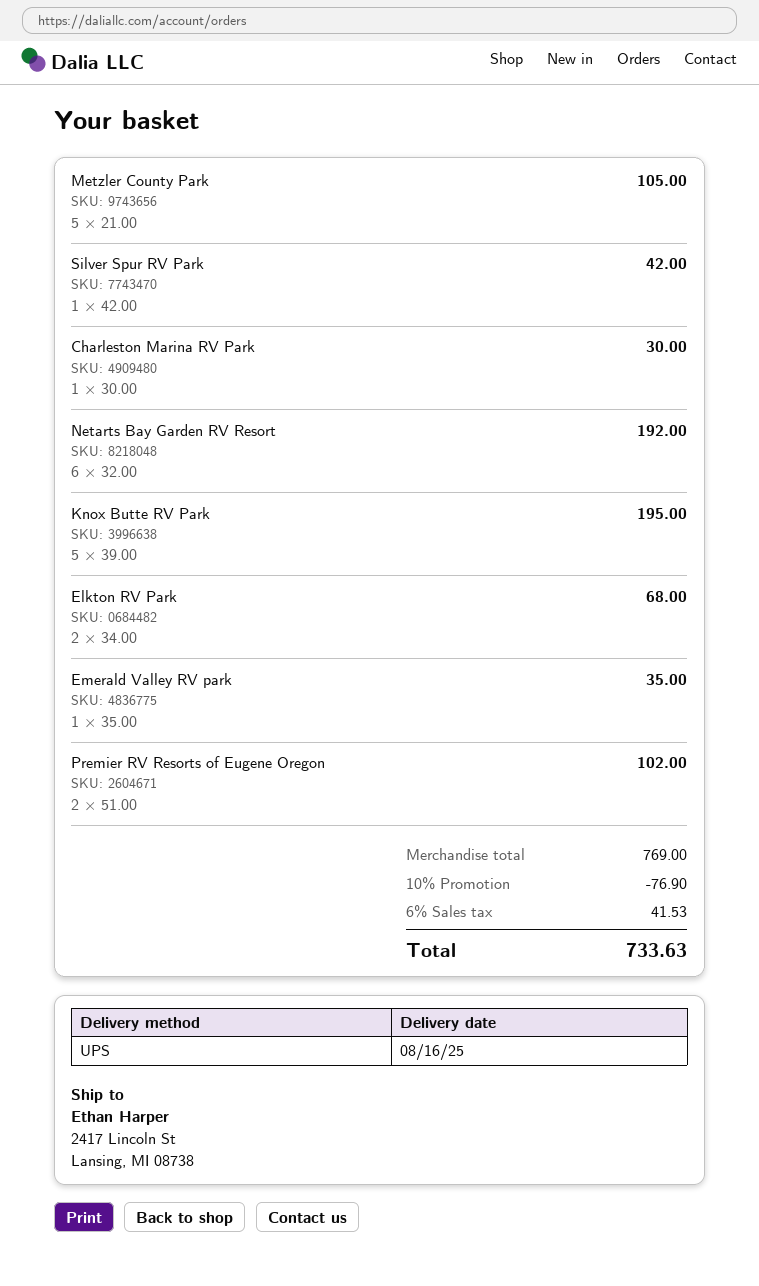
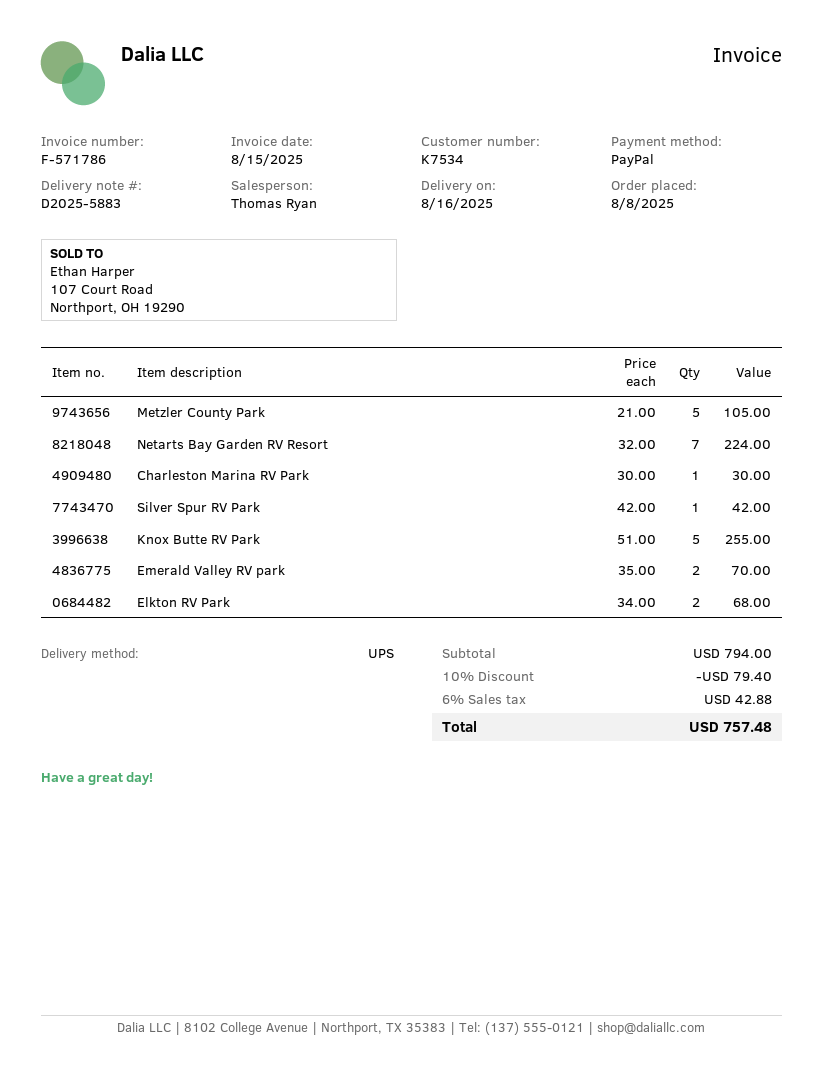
Netarts Bay Garden RV Resort: 6 x 32.00 = 192.00 -> 7 x 32.00 = 224.00
Knox Butte RV Park: 5 x 39.00 = 195.00 -> 5 x 51.00 = 255.00
Emerald Valley RV park: 1 x 35.00 = 35.00 -> 2 x 35.00 = 70.00
Premier RV Resorts of Eugene Oregon: 2 x 51.00 = 102.00 -> none
subtotal: 769.00 -> 794.00
discount: 10% = 76.90 -> 10% = 79.40
tax: 6% = 41.53 -> 6% = 42.88
total: 733.63 -> 757.48

